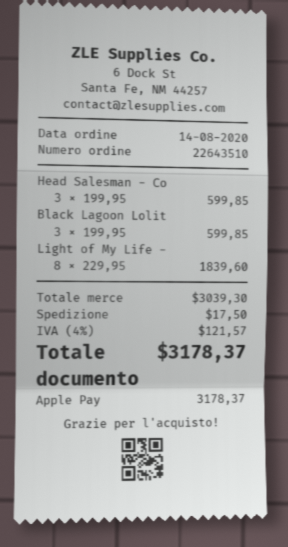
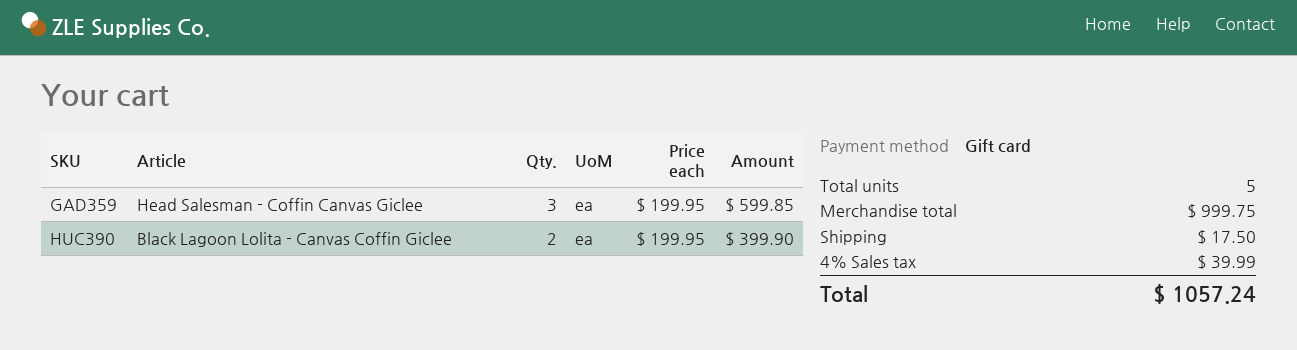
payment method: Apple Pay -> gift card
Black Lagoon Lolit: 3 x 199.95 = 599.85 -> 2 x 199.95 = 399.90
Light of My Life -: 8 x 229.95 = 1839.60 -> none
subtotal: 3039.30 -> 999.75
tax: 4% = 121.57 -> 4% = 39.99
total: 3178.37 -> 1057.24

